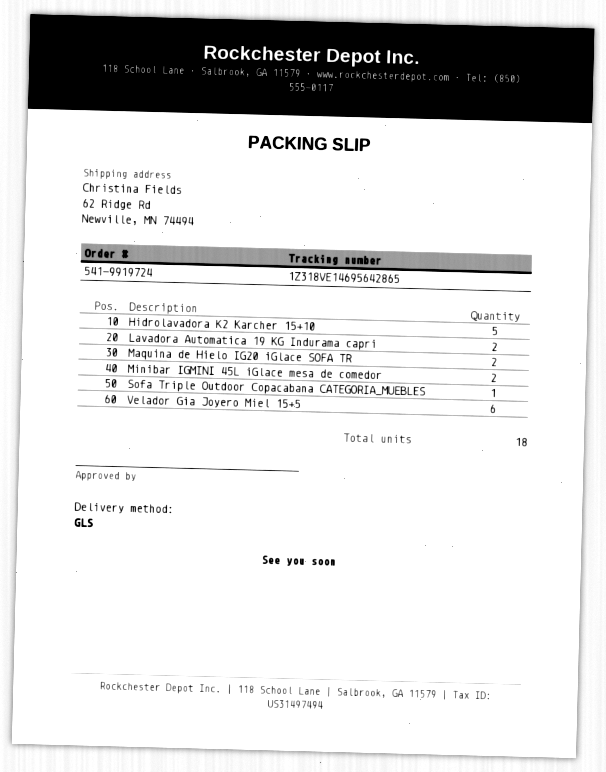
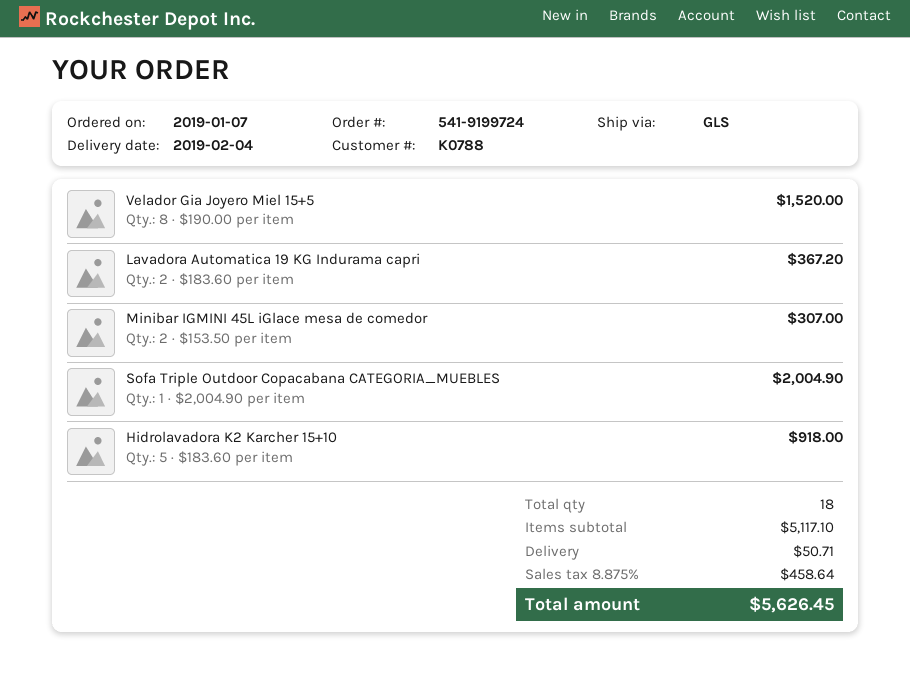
order number: 541-9919724 -> 541-9199724
Maquina de Hielo IG20 iGlace SOFA TR: 2 -> none
Velador Gia Joyero Miel 15+5: 6 -> 8

